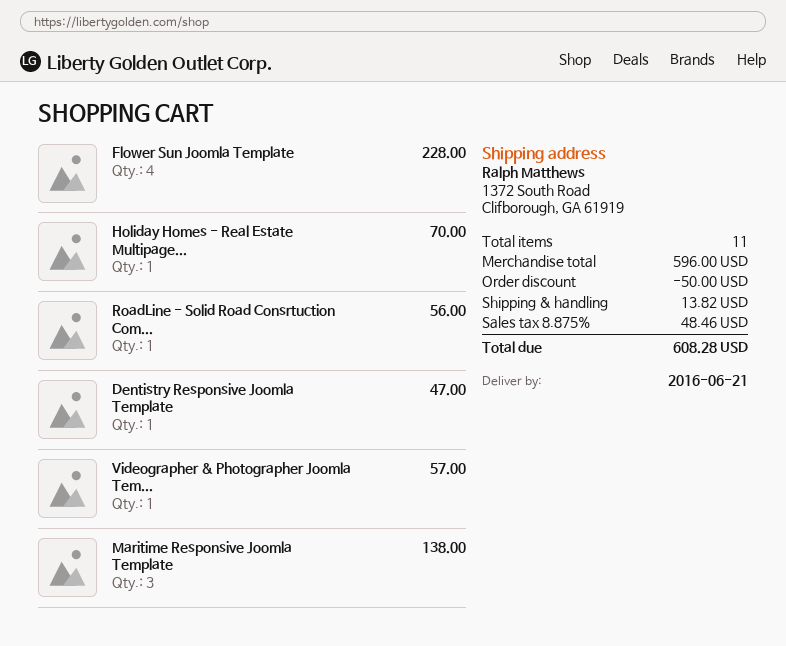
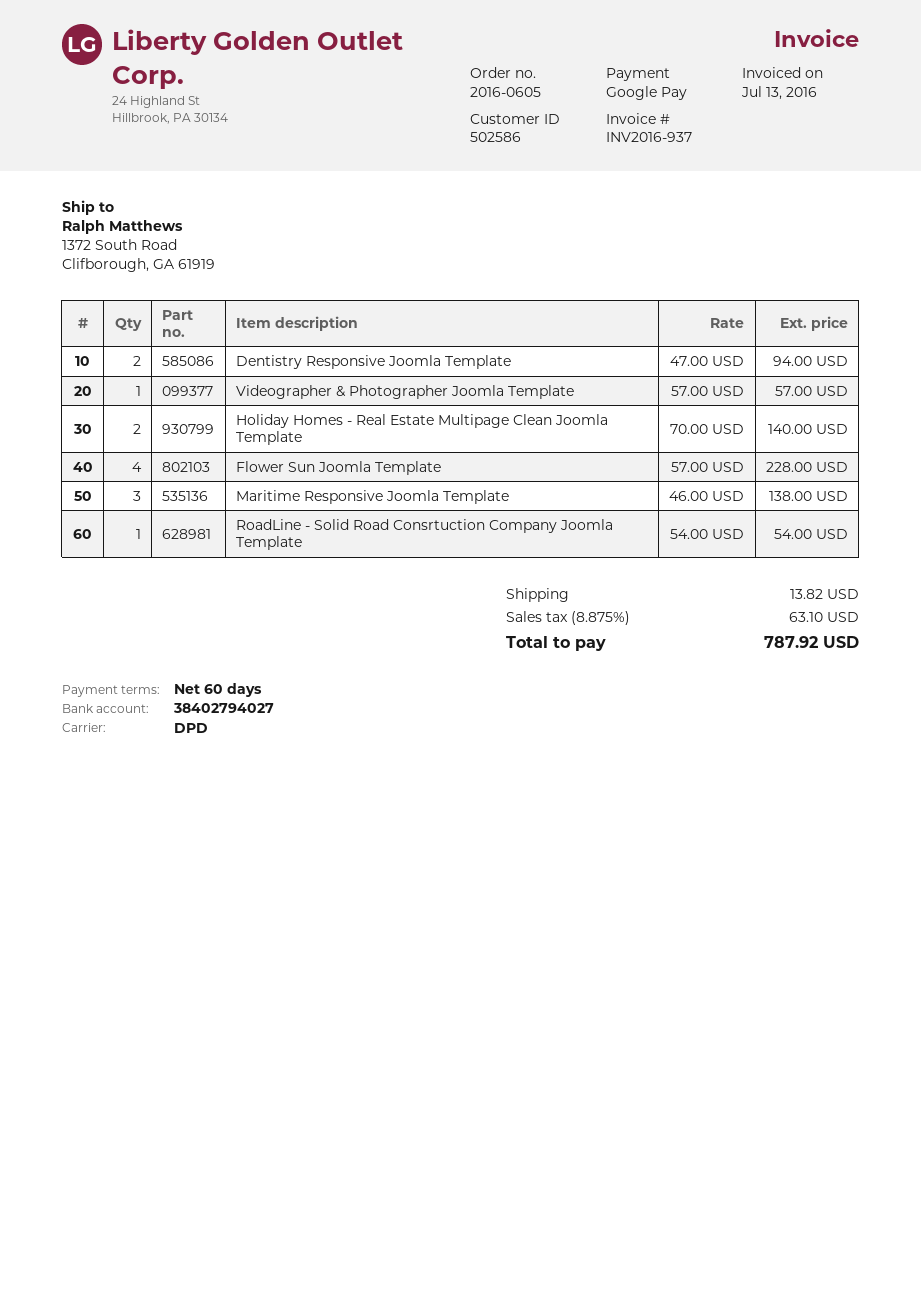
Holiday Homes - Real Estate Multipage...: 1 for 70.00 -> 2 for 140.00
RoadLine - Solid Road Consrtuction Com...: 1 for 56.00 -> 1 for 54.00
Dentistry Responsive Joomla Template: 1 for 47.00 -> 2 for 94.00
discount: 50.00 -> none
tax: 8.875% = 48.46 -> 8.875% = 63.10
total: 608.28 -> 787.92

